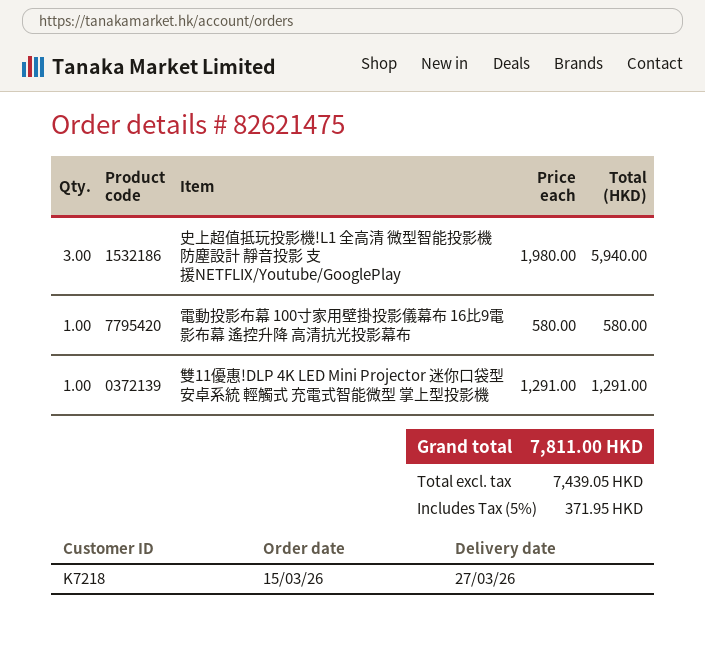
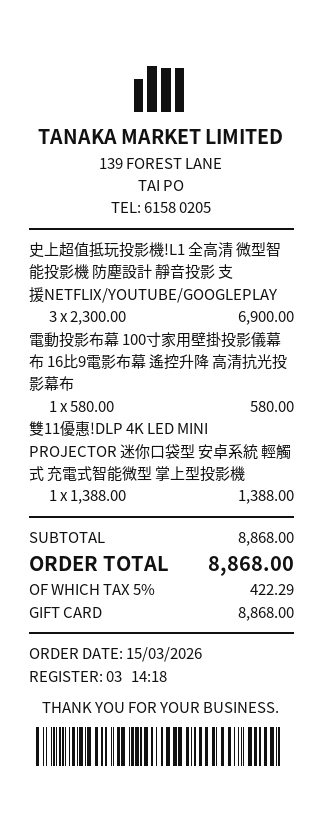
史上超值抵玩投影機!L1 全高清 微型智能投影機 防塵設計 靜音投影 支援NETFLIX/Youtube/GooglePlay: 3 x 1980.00 = 5940.00 -> 3 x 2300.00 = 6900.00
雙11優惠!DLP 4K LED Mini Projector 迷你口袋型 安卓系統 輕觸式 充電式智能微型 掌上型投影機: 1 x 1291.00 = 1291.00 -> 1 x 1388.00 = 1388.00
tax: 5% = 371.95 -> 5% = 422.29
total: 7811.00 -> 8868.00

